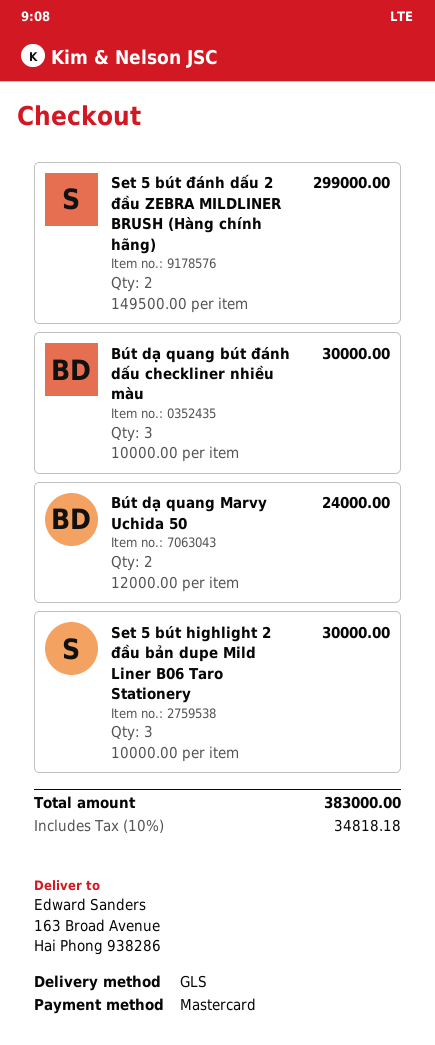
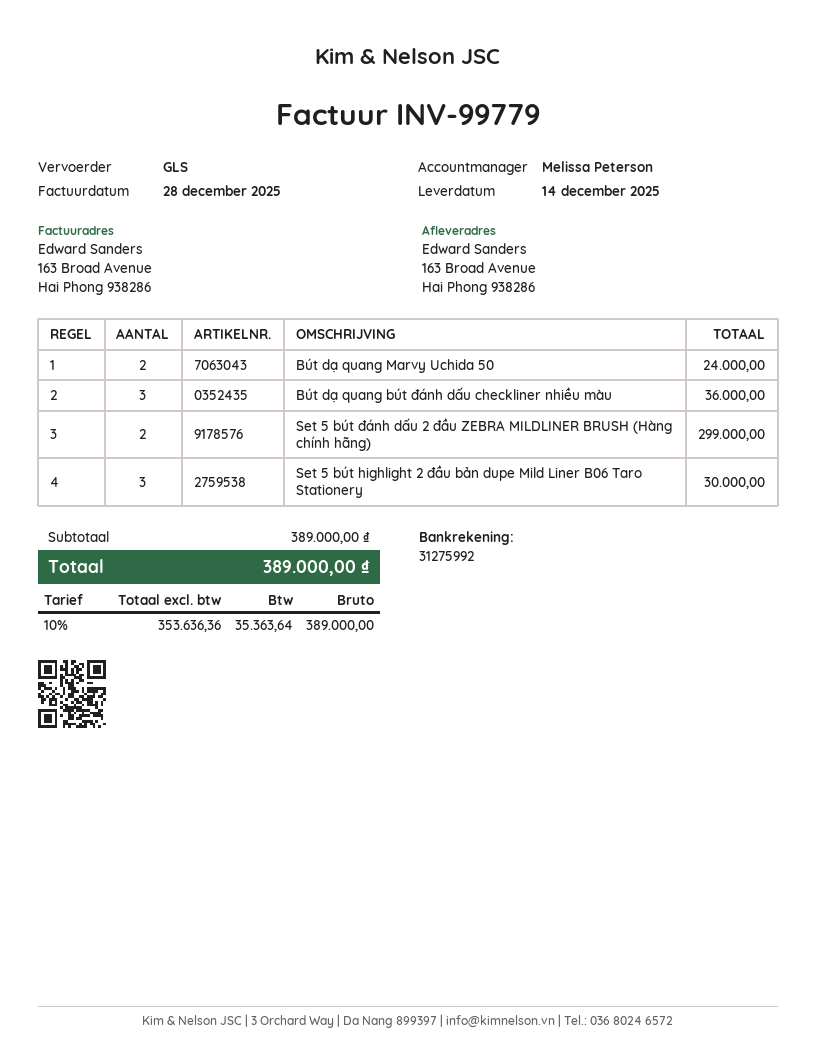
Bút dạ quang bút đánh dấu checkliner nhiều màu: 3 for 30000.00 -> 3 for 36000.00
tax: 10% = 34818.18 -> 10% = 35363.64
total: 383000.00 -> 389000.00

